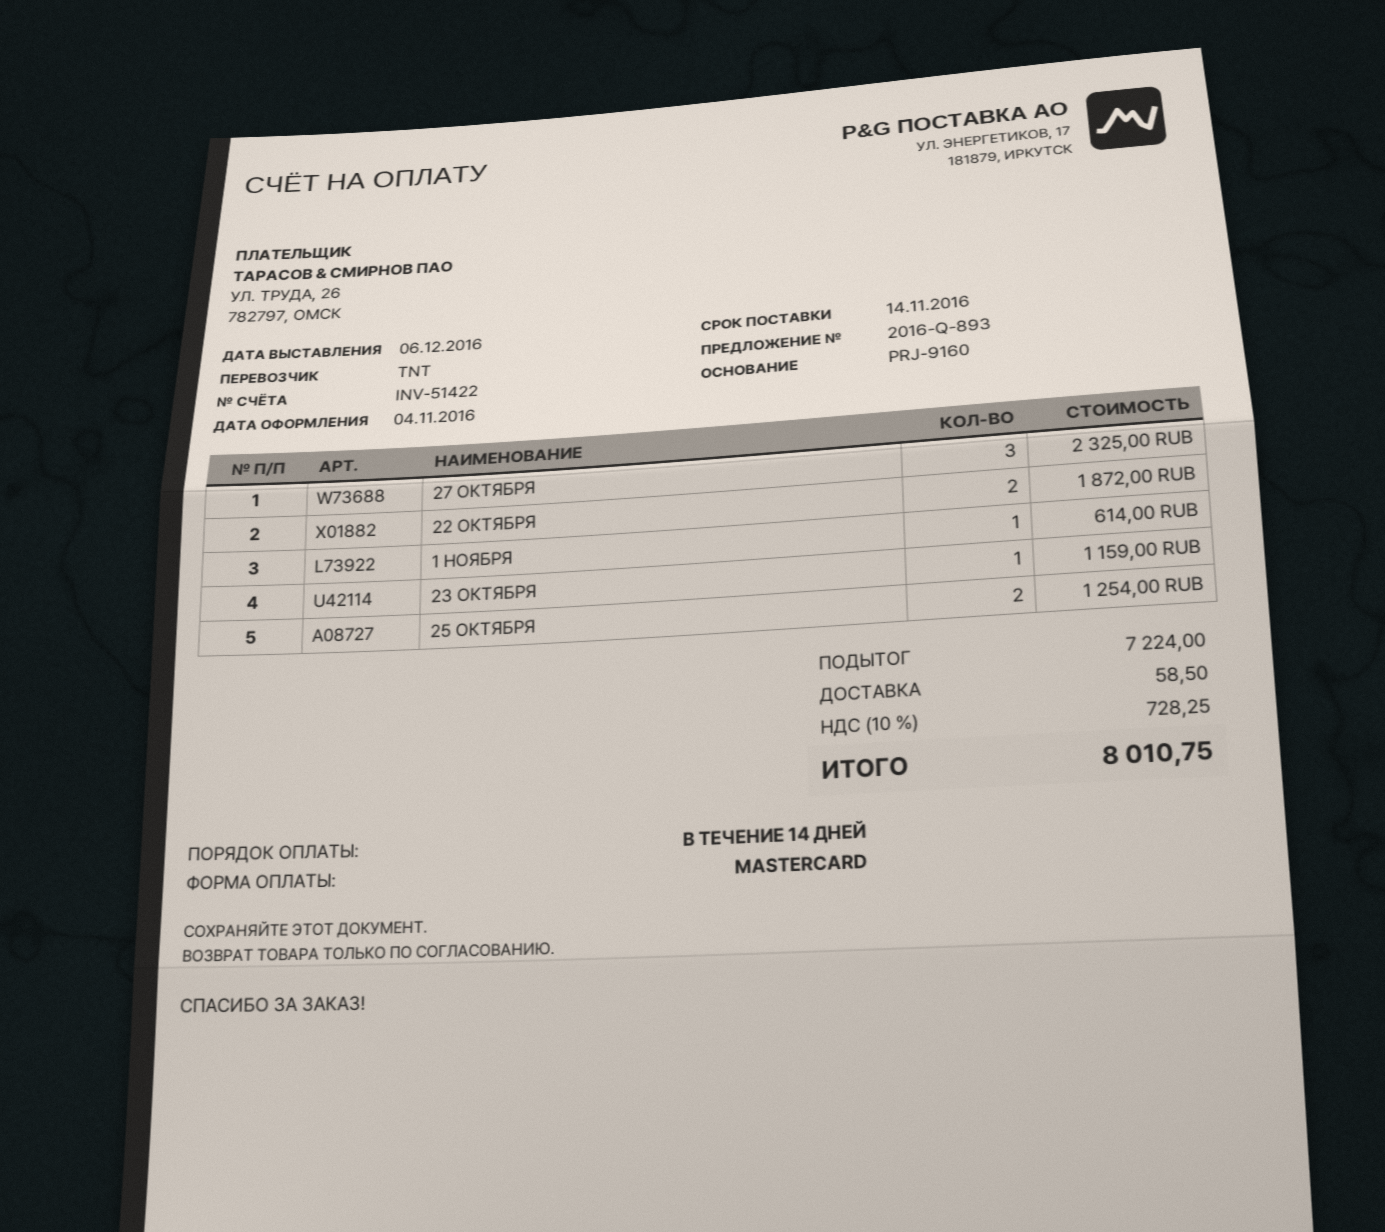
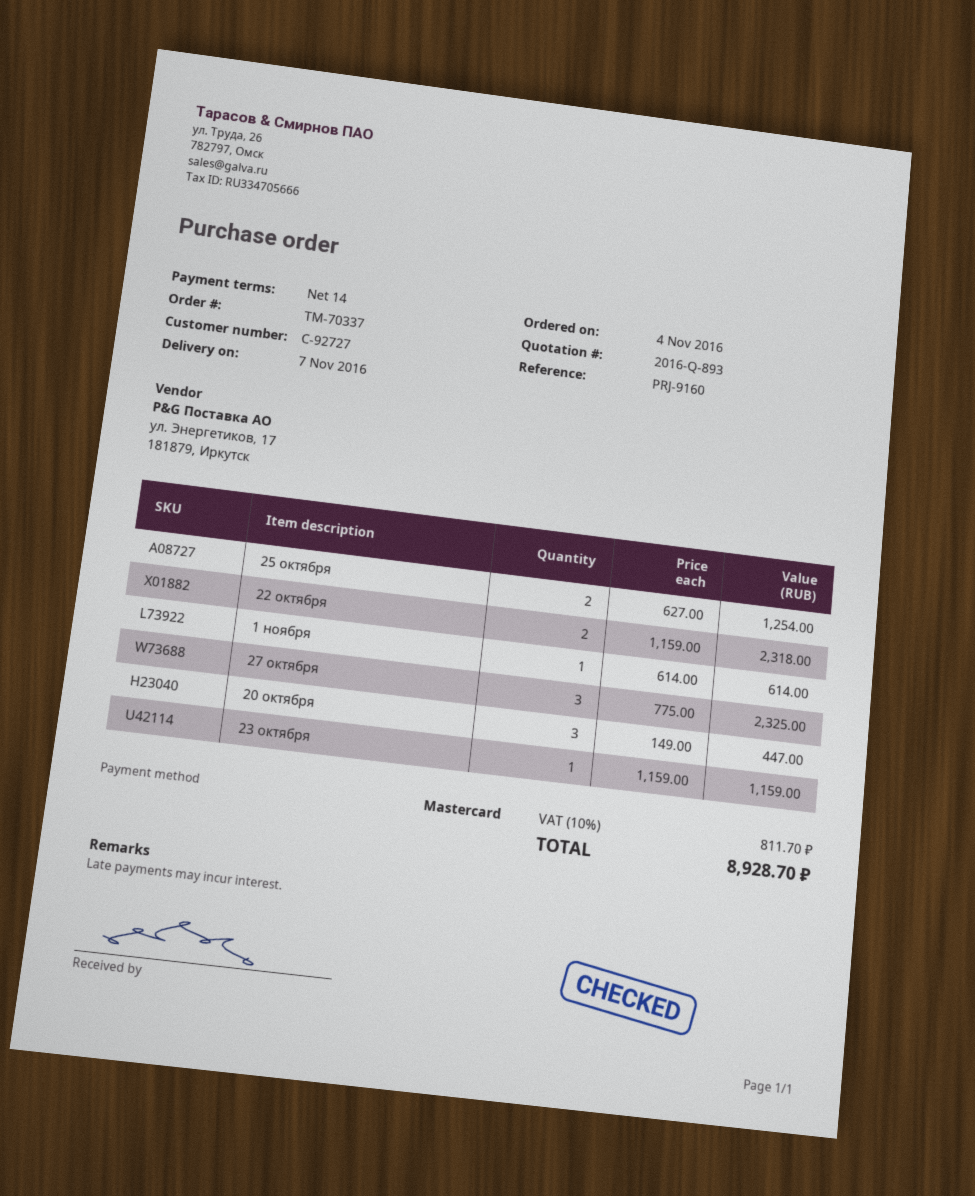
delivery date: 2016-11-14 -> 2016-11-07
22 ОКТЯБРЯ: 2 for 1872.00 -> 2 for 2318.00
20 октября: none -> 3 for 447.00
shipping: 58.50 -> none
tax: 10% = 728.25 -> 10% = 811.70
total: 8010.75 -> 8928.70

